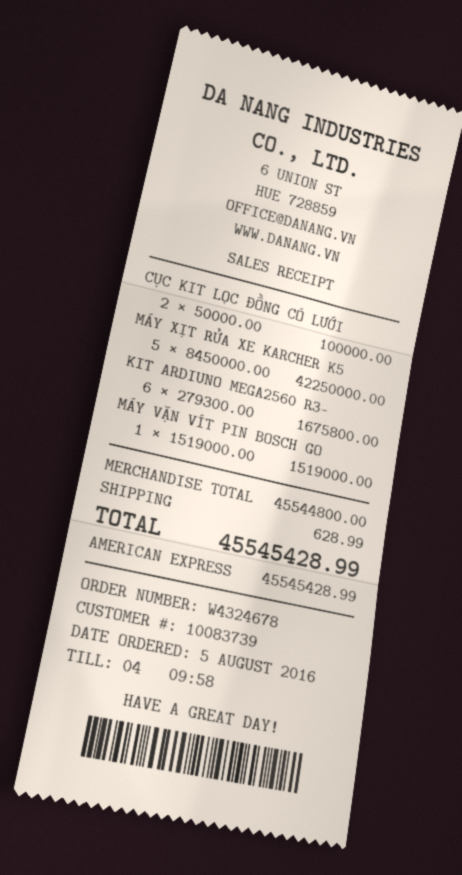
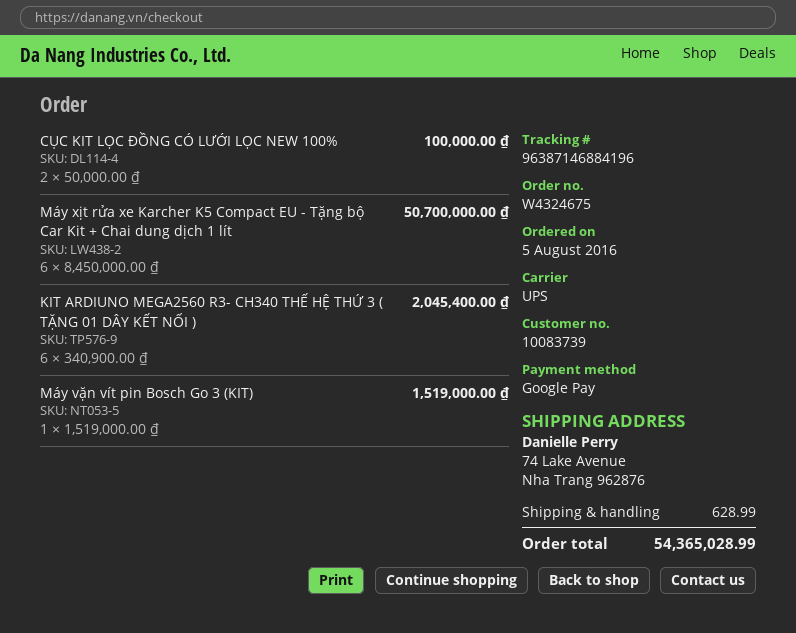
order number: W4324678 -> W4324675
payment method: American Express -> Google Pay
MÁY XỊT RỬA XE KARCHER K5: 5 x 8450000.00 = 42250000.00 -> 6 x 8450000.00 = 50700000.00
KIT ARDIUNO MEGA2560 R3-: 6 x 279300.00 = 1675800.00 -> 6 x 340900.00 = 2045400.00
total: 45545428.99 -> 54365028.99

